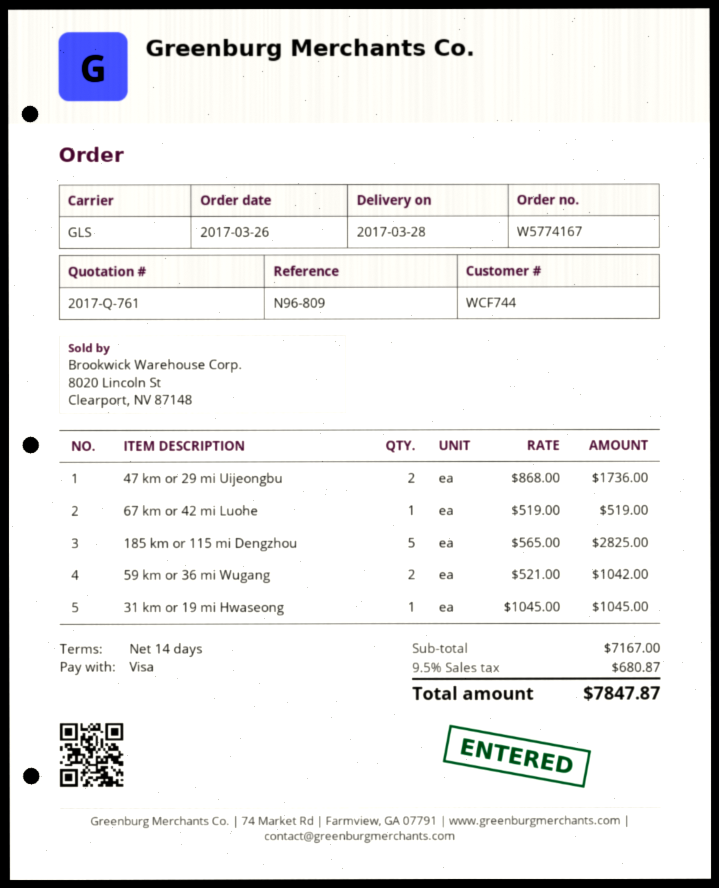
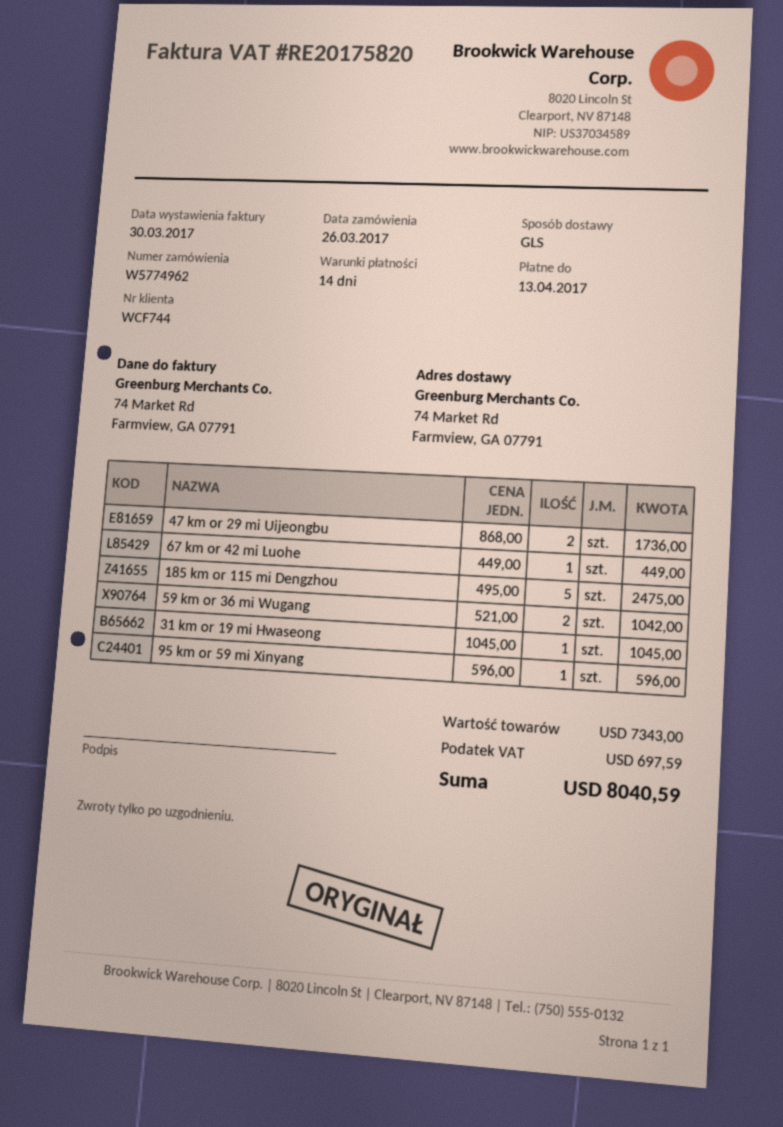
order number: W5774167 -> W5774962
67 km or 42 mi Luohe: 1 x 519.00 = 519.00 -> 1 x 449.00 = 449.00
185 km or 115 mi Dengzhou: 5 x 565.00 = 2825.00 -> 5 x 495.00 = 2475.00
95 km or 59 mi Xinyang: none -> 1 x 596.00 = 596.00
subtotal: 7167.00 -> 7343.00
tax: 680.87 -> 697.59
total: 7847.87 -> 8040.59

